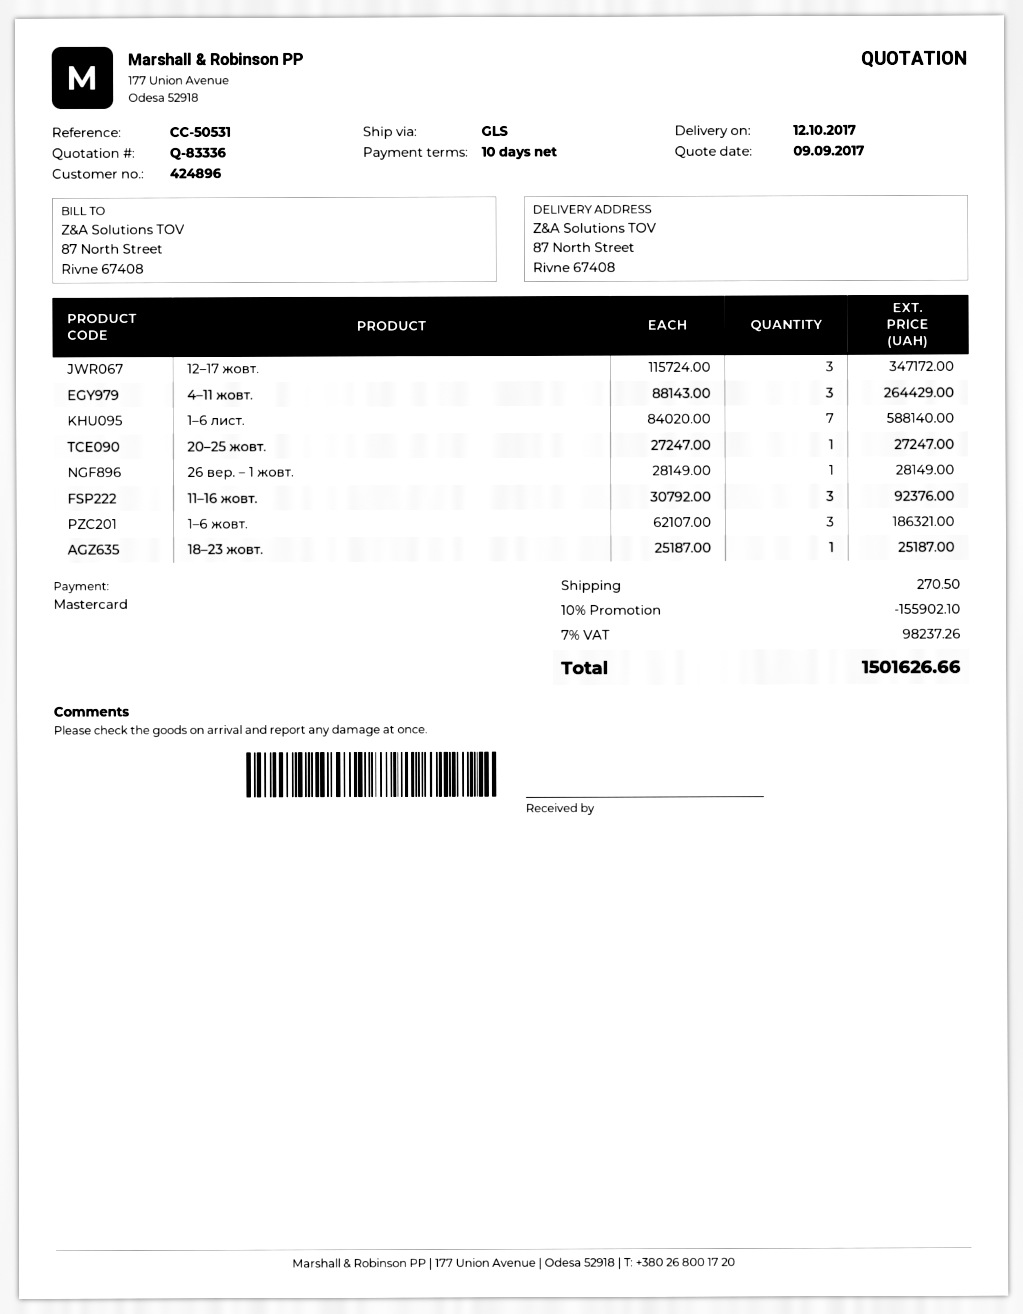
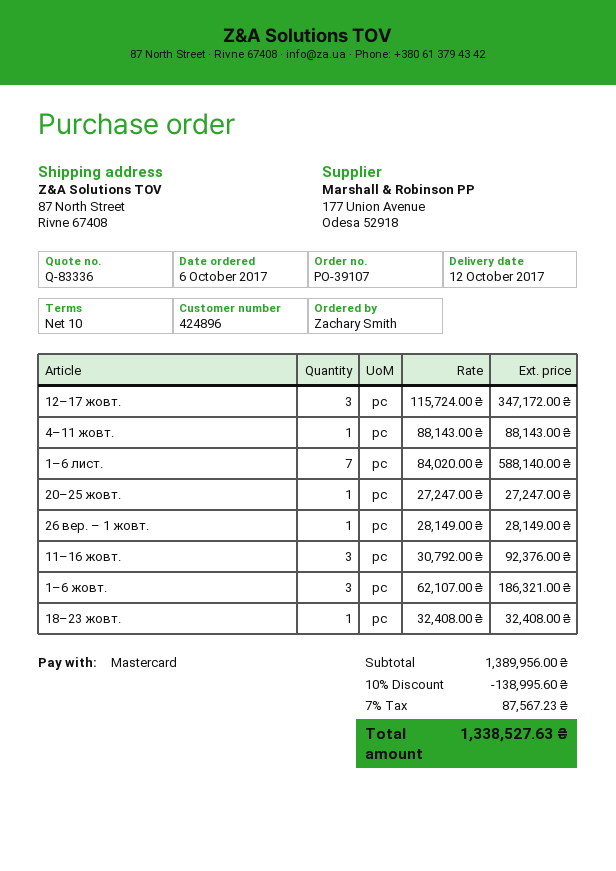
4–11 жовт.: 3 x 88143.00 = 264429.00 -> 1 x 88143.00 = 88143.00
18–23 жовт.: 1 x 25187.00 = 25187.00 -> 1 x 32408.00 = 32408.00
discount: 10% = 155902.10 -> 10% = 138995.60
shipping: 270.50 -> none
tax: 7% = 98237.26 -> 7% = 87567.23
total: 1501626.66 -> 1338527.63

